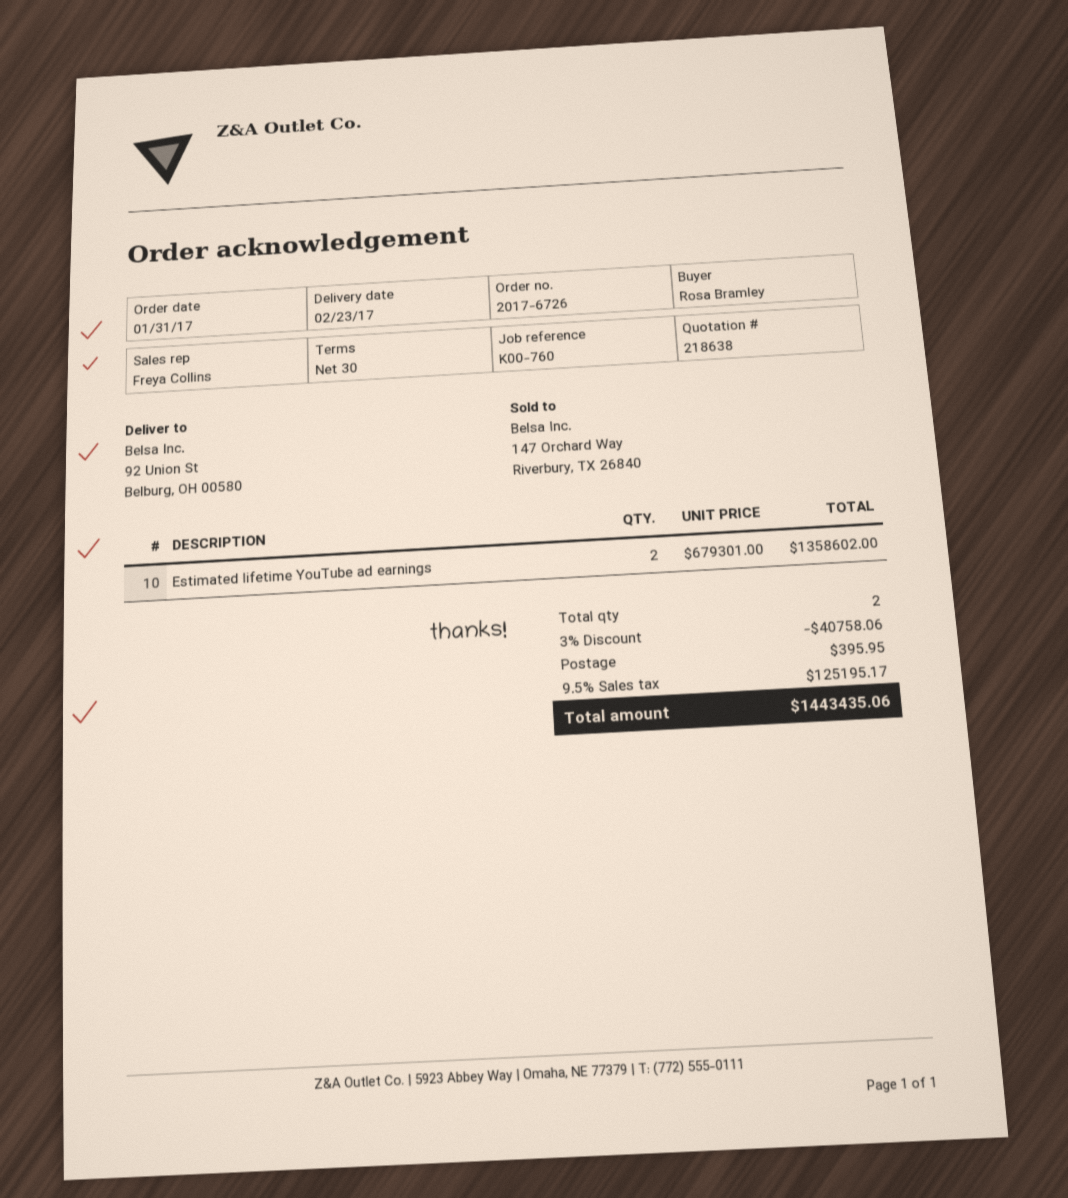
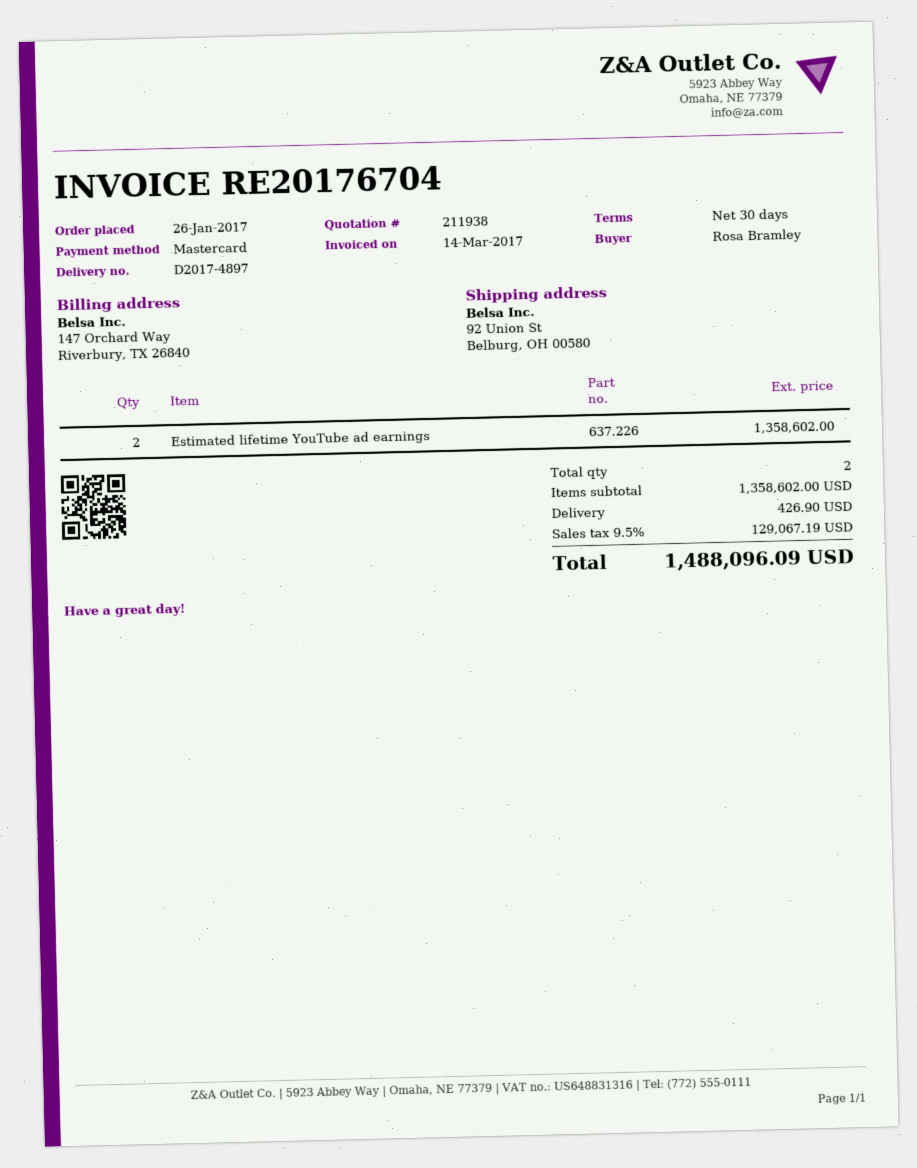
quote number: 218638 -> 211938
order date: 2017-01-31 -> 2017-01-26
discount: 3% = 40758.06 -> none
shipping: 395.95 -> 426.90
tax: 9.5% = 125195.17 -> 9.5% = 129067.19
total: 1443435.06 -> 1488096.09

